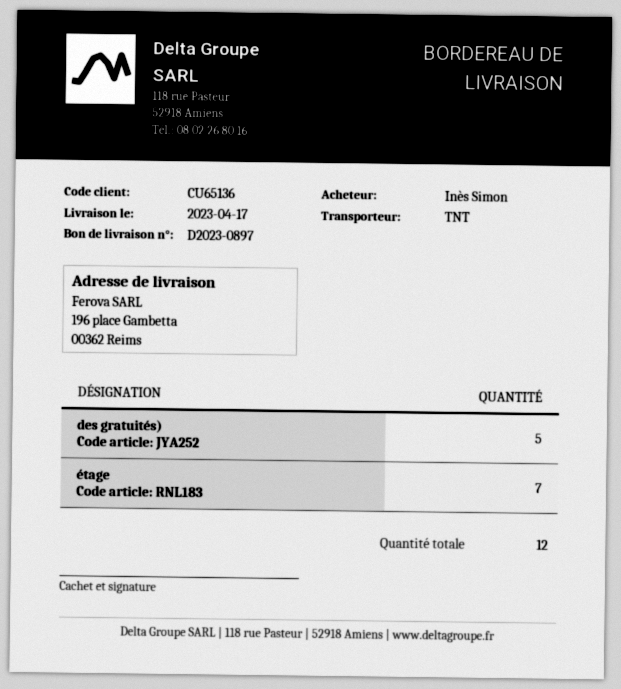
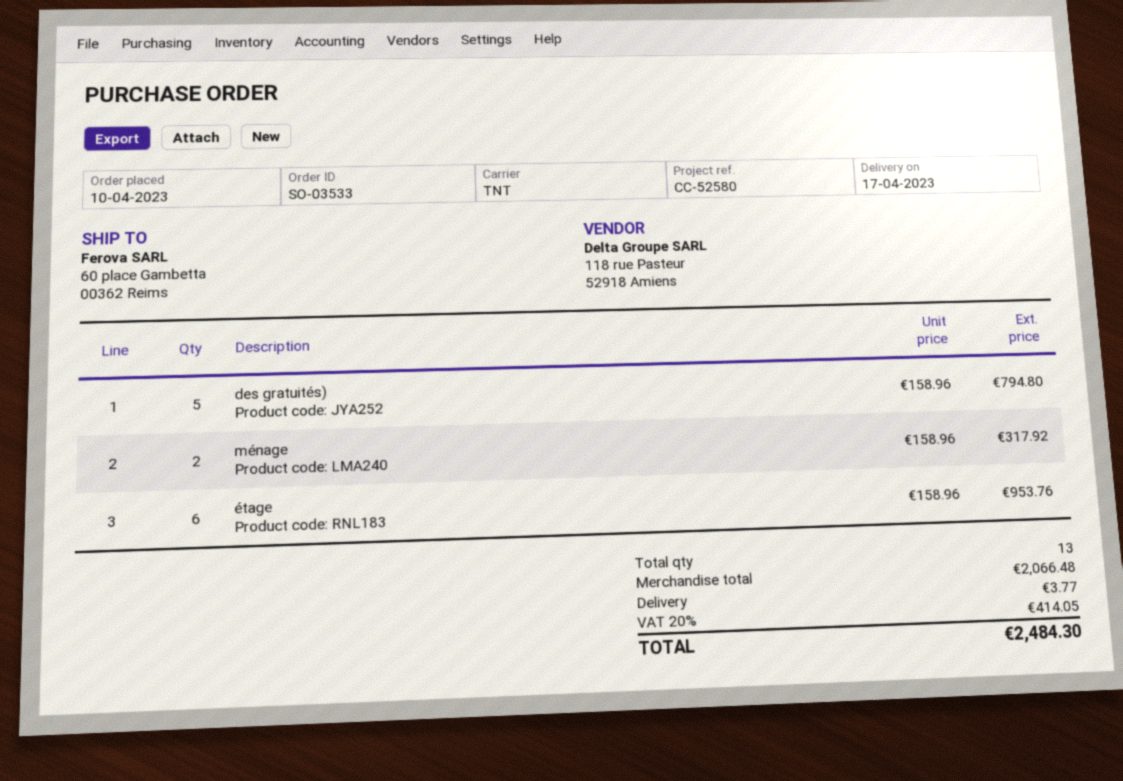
ship to: 196 place Gambetta, 00362 Reims -> 60 place Gambetta, 00362 Reims
étage: 7 -> 6
ménage: none -> 2
total quantity: 12 -> 13

